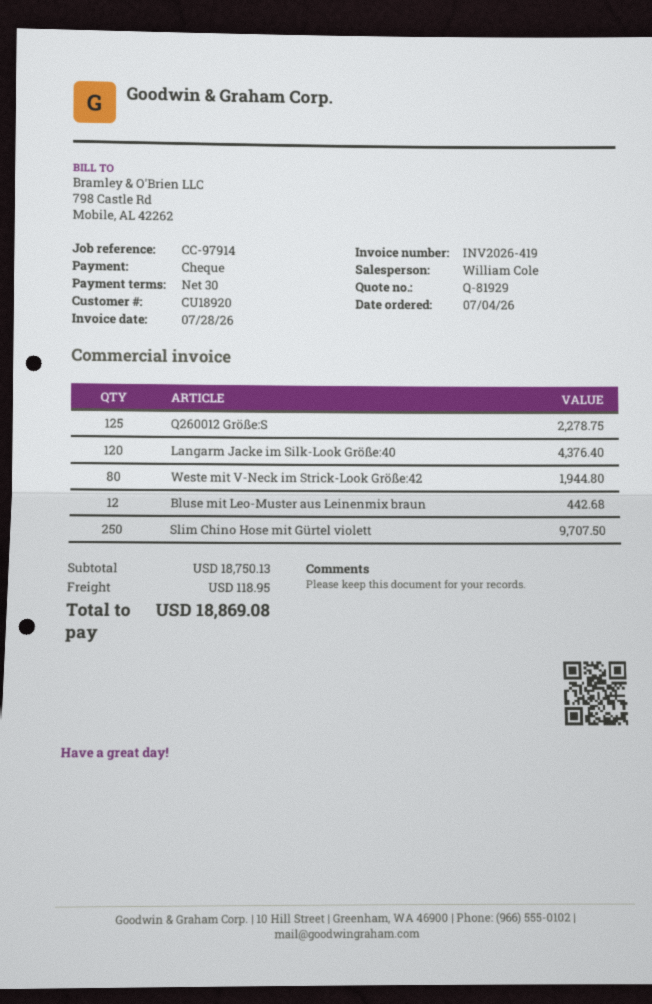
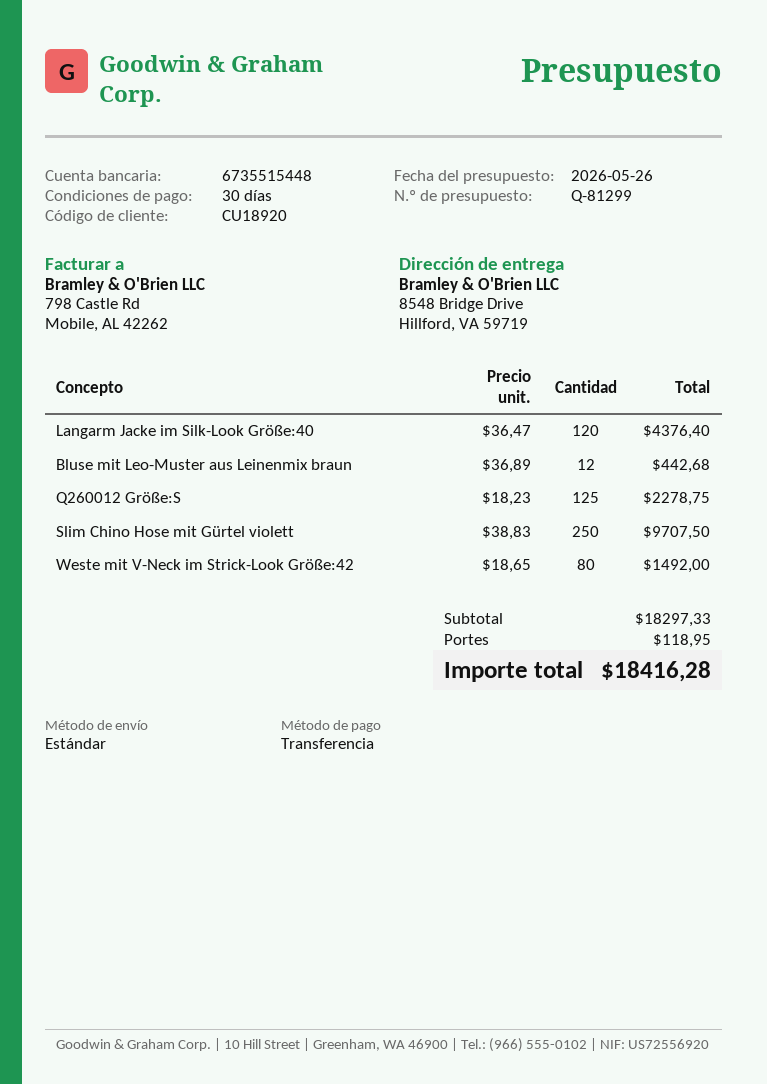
quote number: Q-81929 -> Q-81299
payment method: cheque -> bank transfer
Weste mit V-Neck im Strick-Look Größe:42: 80 for 1944.80 -> 80 for 1492.00
subtotal: 18750.13 -> 18297.33
total: 18869.08 -> 18416.28

